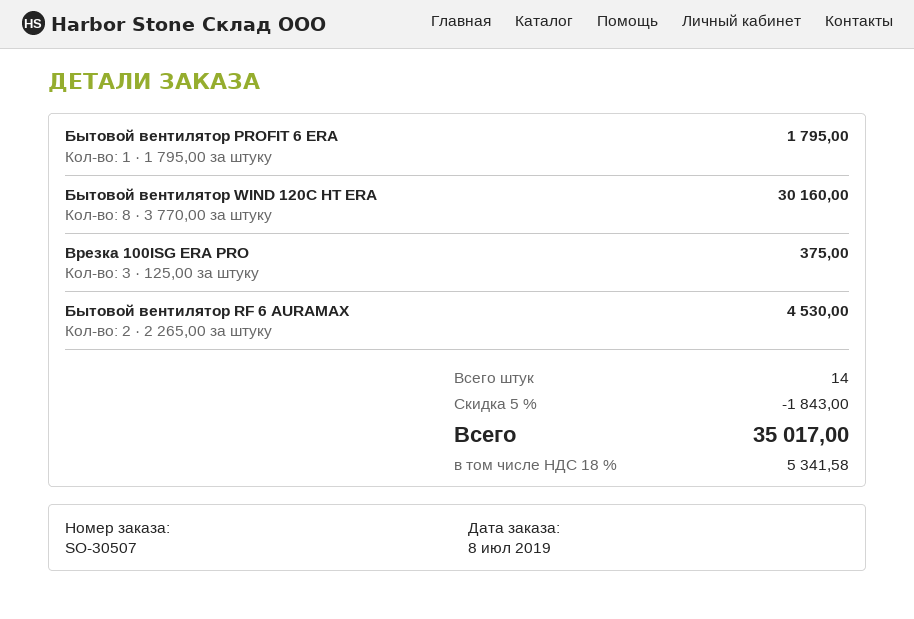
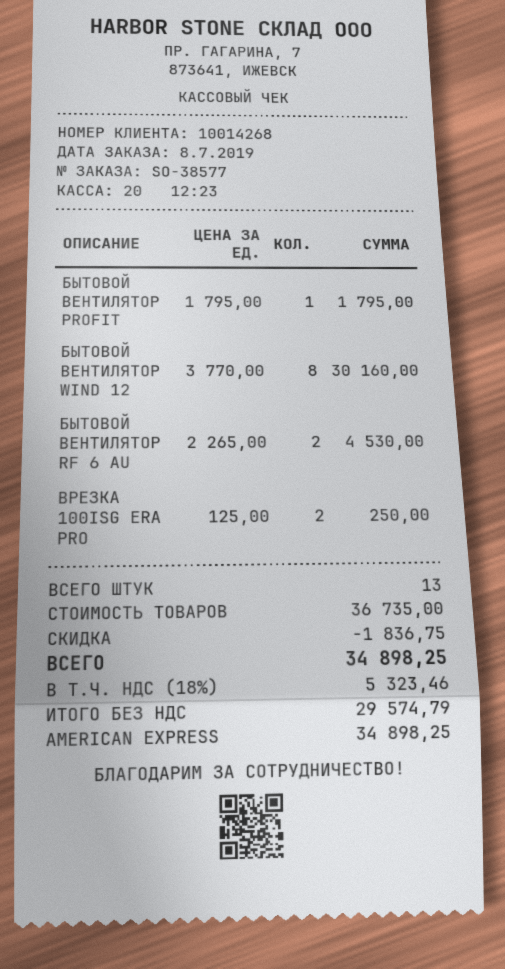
order number: SO-30507 -> SO-38577
Врезка 100ISG ERA PRO: 3 x 125.00 = 375.00 -> 2 x 125.00 = 250.00
total quantity: 14 -> 13
discount: 1843.00 -> 1836.75
tax: 18% = 5341.58 -> 18% = 5323.46
total: 35017.00 -> 34898.25

